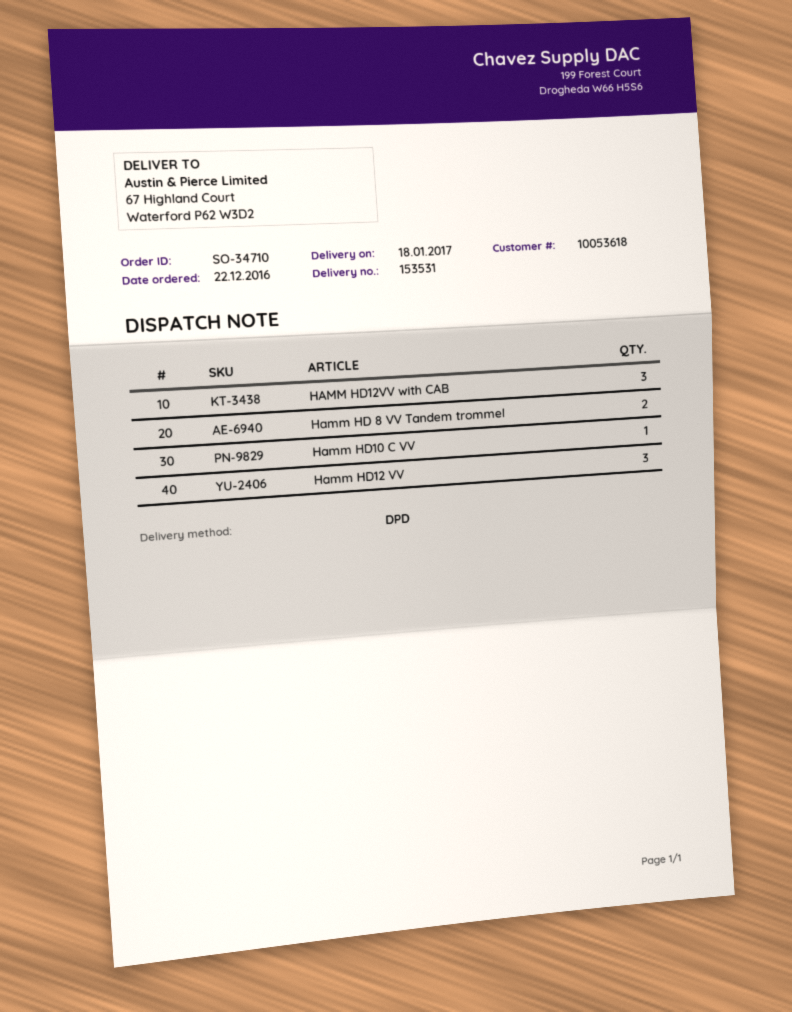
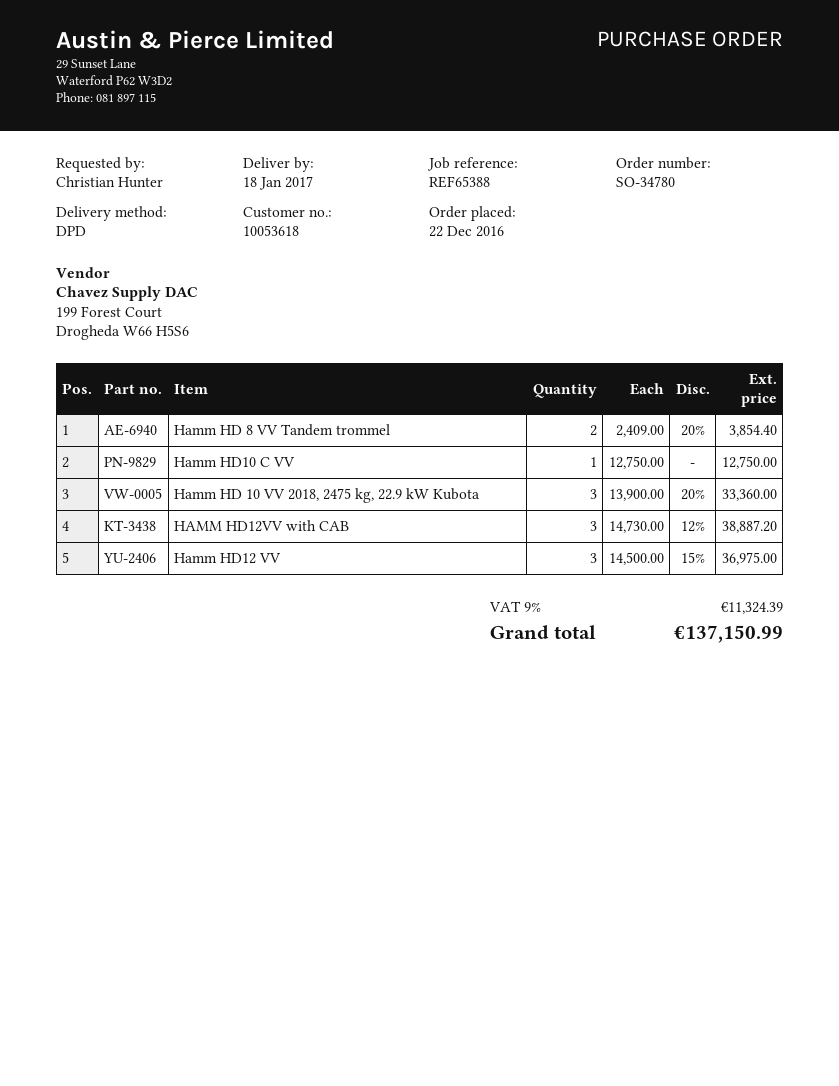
order number: SO-34710 -> SO-34780
Hamm HD 10 VV 2018, 2475 kg, 22.9 kW Kubota: none -> 3

